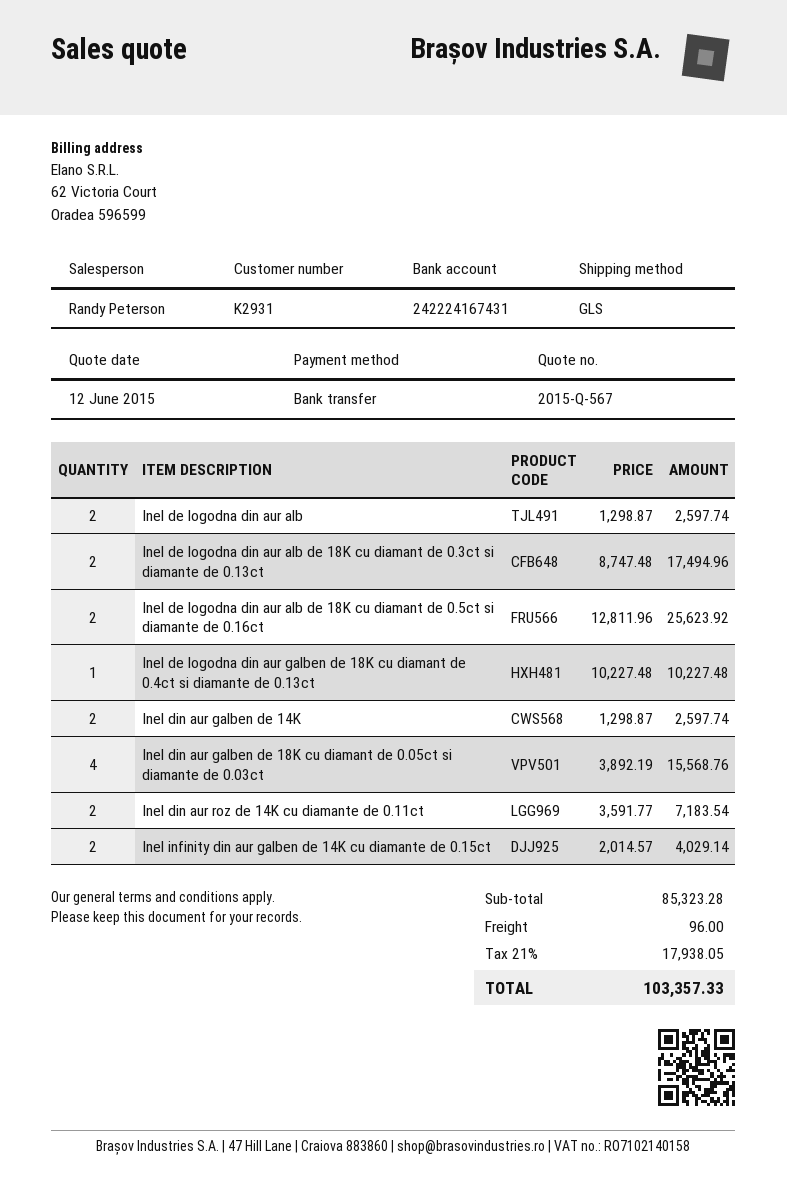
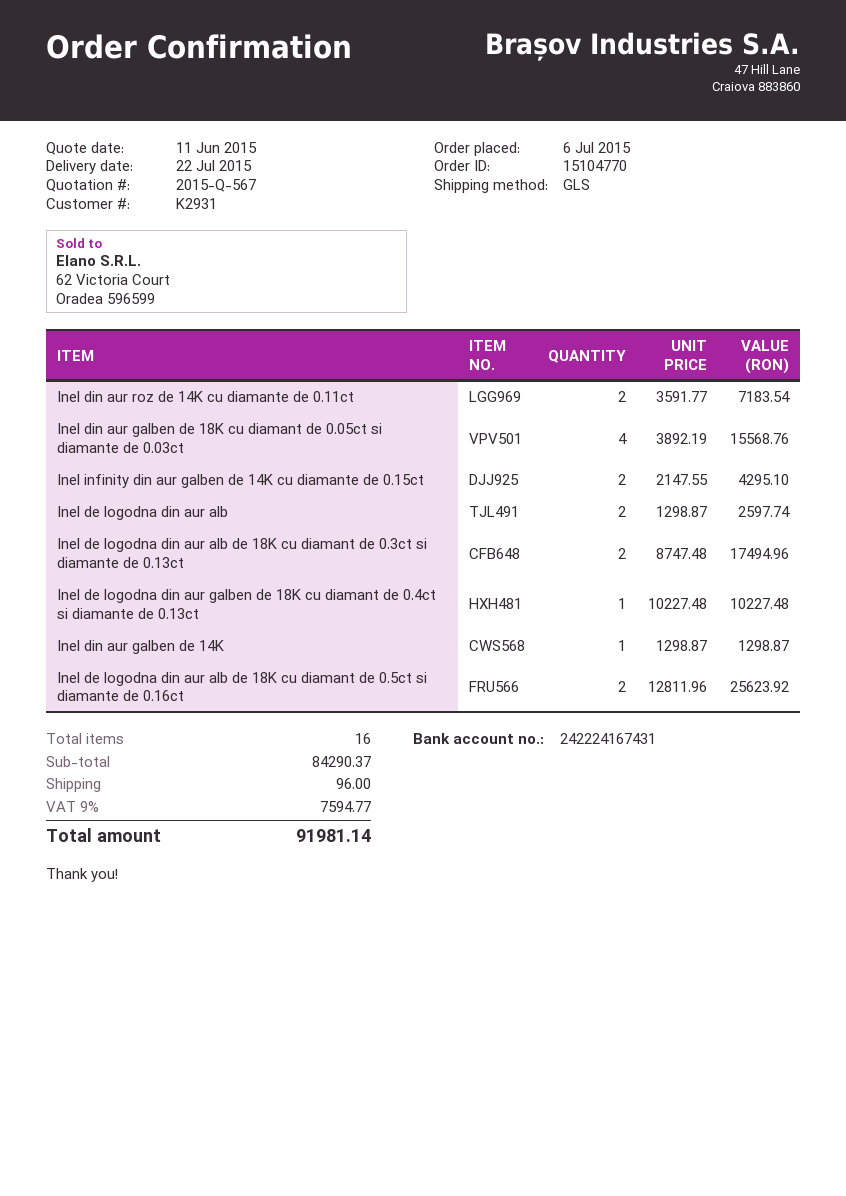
quote date: 2015-06-12 -> 2015-06-11
Inel din aur galben de 14K: 2 x 1298.87 = 2597.74 -> 1 x 1298.87 = 1298.87
Inel infinity din aur galben de 14K cu diamante de 0.15ct: 2 x 2014.57 = 4029.14 -> 2 x 2147.55 = 4295.10
subtotal: 85323.28 -> 84290.37
tax: 21% = 17938.05 -> 9% = 7594.77
total: 103357.33 -> 91981.14

